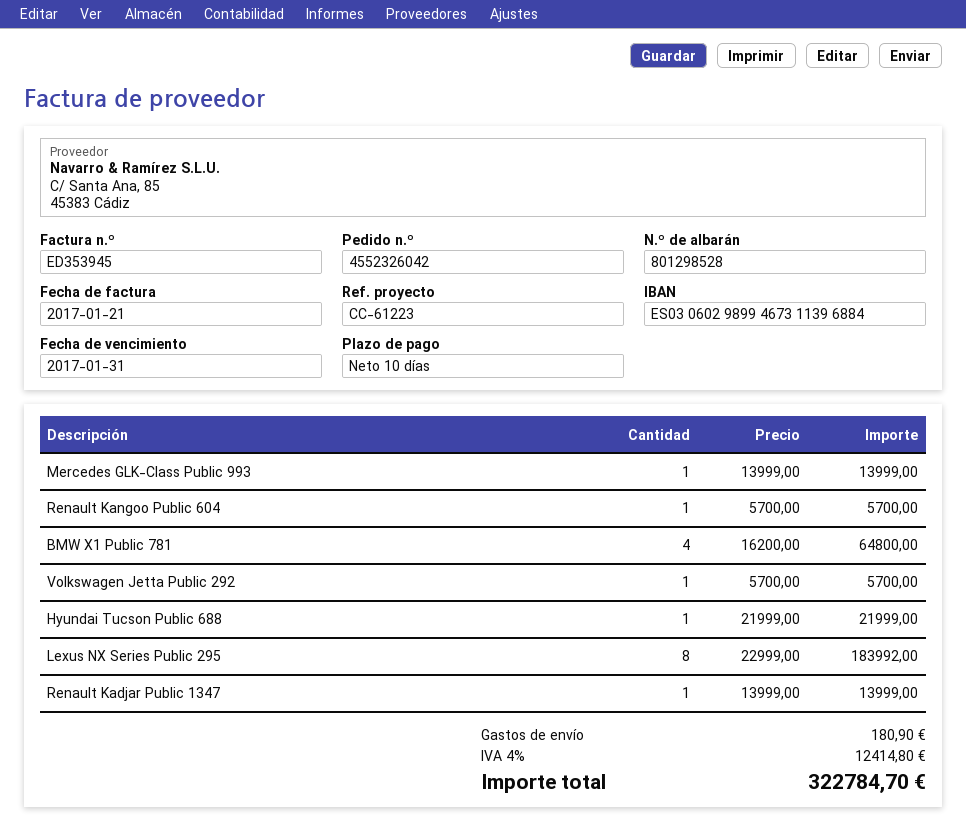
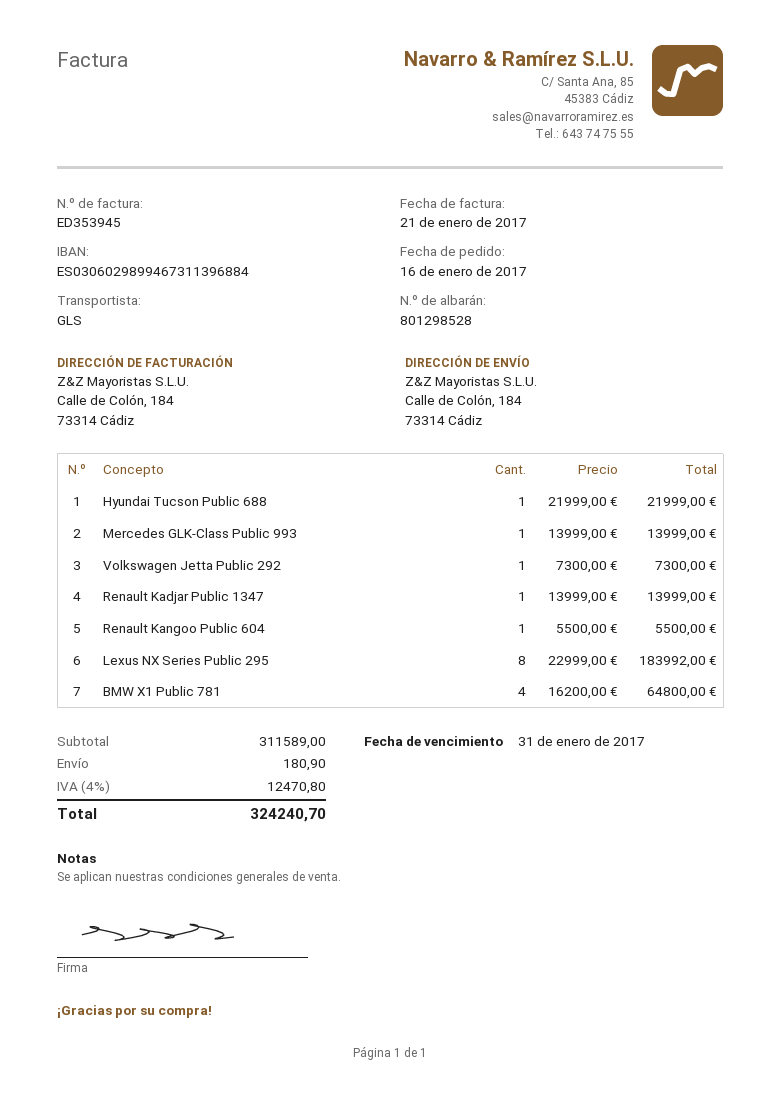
Renault Kangoo Public 604: 1 x 5700.00 = 5700.00 -> 1 x 5500.00 = 5500.00
Volkswagen Jetta Public 292: 1 x 5700.00 = 5700.00 -> 1 x 7300.00 = 7300.00
tax: 4% = 12414.80 -> 4% = 12470.80
total: 322784.70 -> 324240.70

